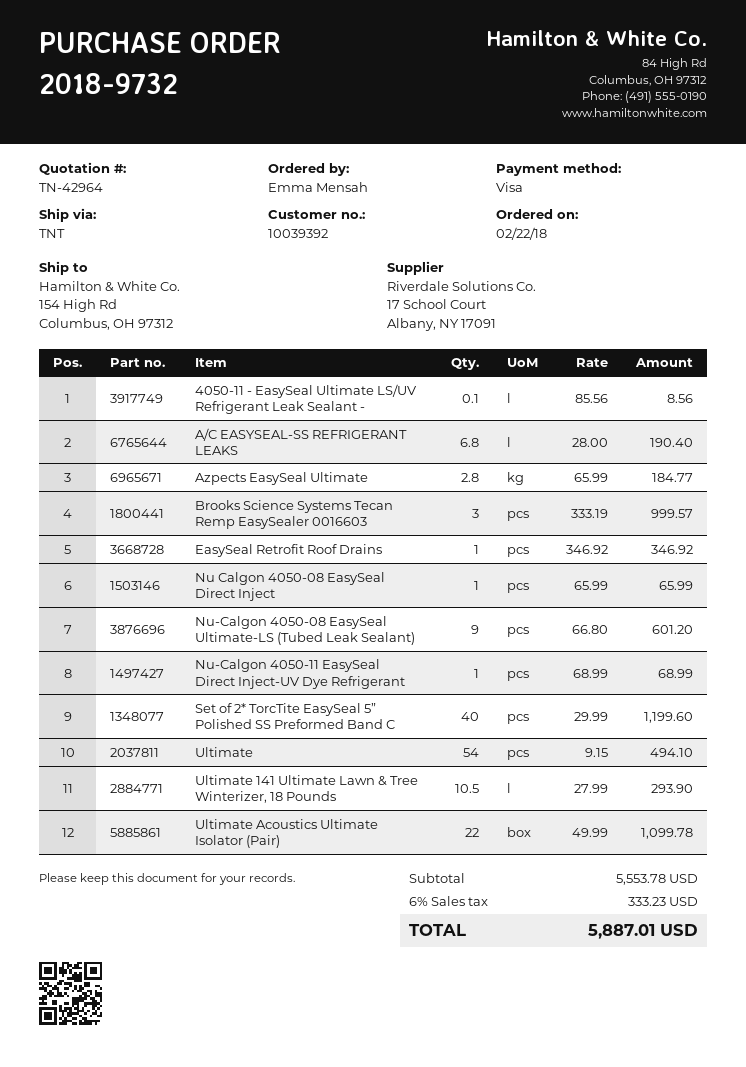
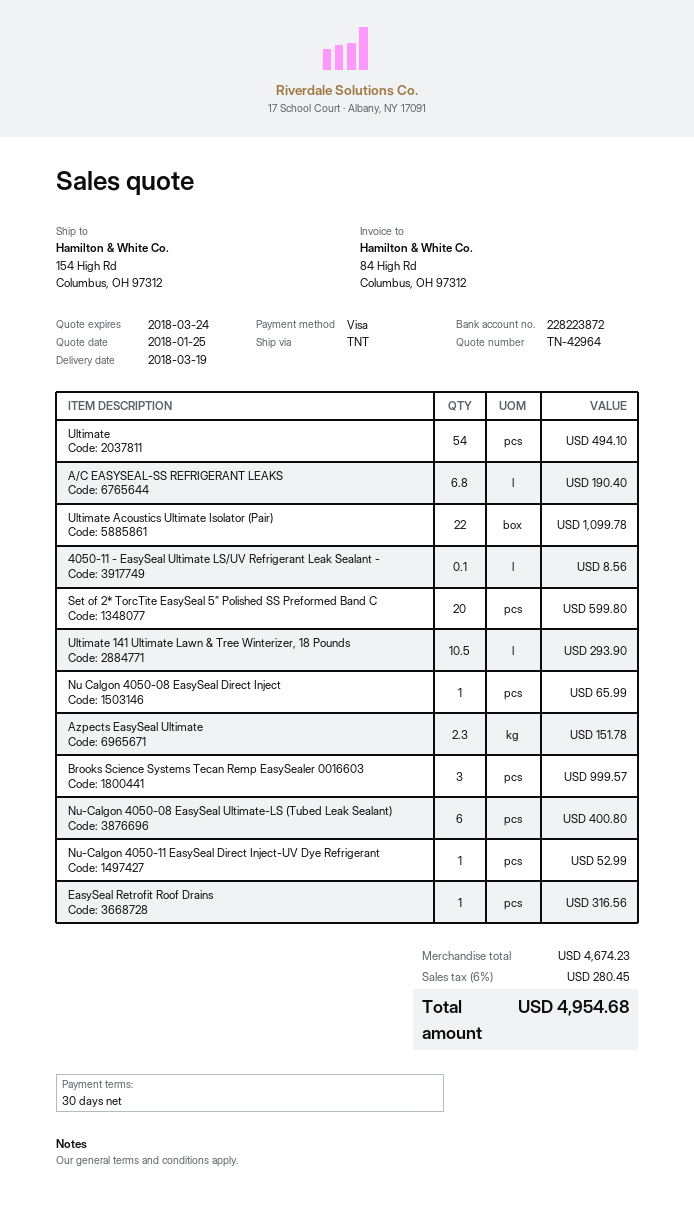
Azpects EasySeal Ultimate: 2.8 for 184.77 -> 2.3 for 151.78
EasySeal Retrofit Roof Drains: 1 for 346.92 -> 1 for 316.56
Nu-Calgon 4050-08 EasySeal Ultimate-LS (Tubed Leak Sealant): 9 for 601.20 -> 6 for 400.80
Nu-Calgon 4050-11 EasySeal Direct Inject-UV Dye Refrigerant: 1 for 68.99 -> 1 for 52.99
Set of 2* TorcTite EasySeal 5” Polished SS Preformed Band C: 40 for 1199.60 -> 20 for 599.80
subtotal: 5553.78 -> 4674.23
tax: 6% = 333.23 -> 6% = 280.45
total: 5887.01 -> 4954.68

